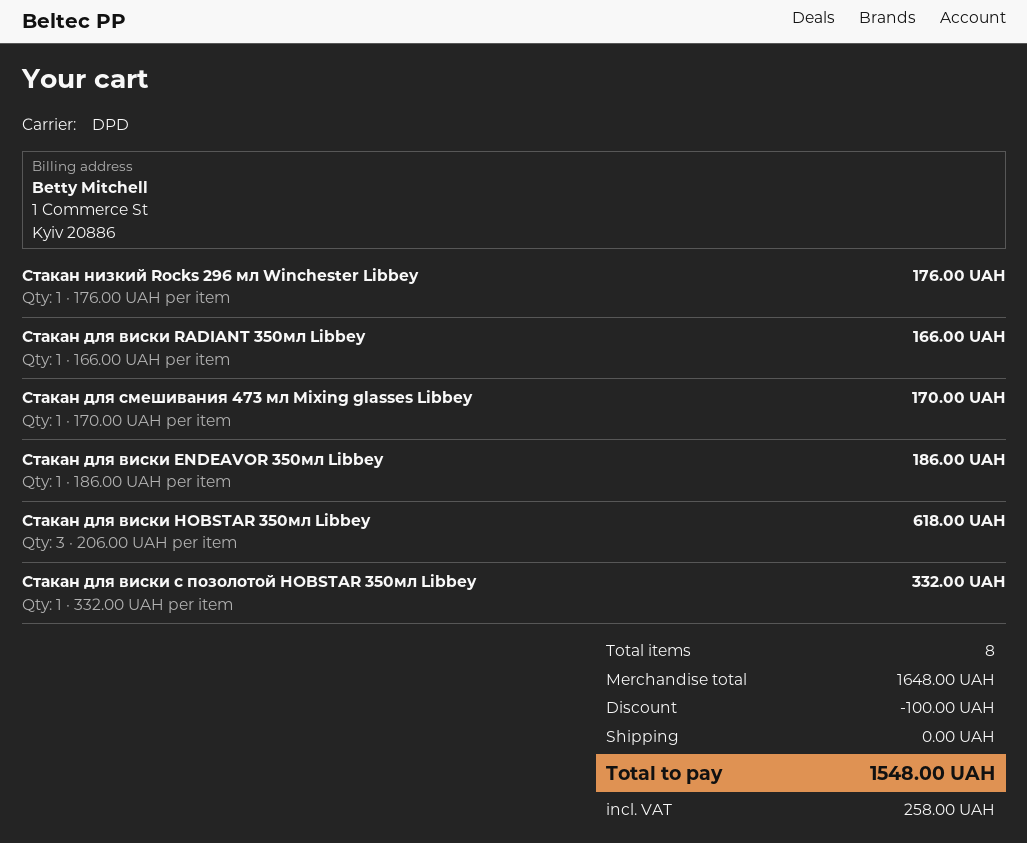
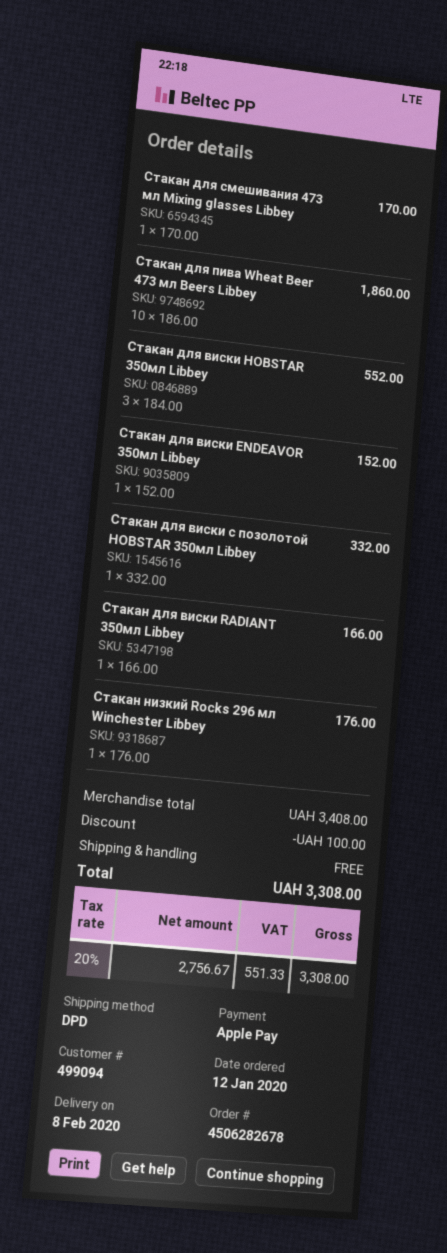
Стакан для виски ENDEAVOR 350мл Libbey: 1 x 186.00 = 186.00 -> 1 x 152.00 = 152.00
Стакан для виски HOBSTAR 350мл Libbey: 3 x 206.00 = 618.00 -> 3 x 184.00 = 552.00
Стакан для пива Wheat Beer 473 мл Beers Libbey: none -> 10 x 186.00 = 1860.00
subtotal: 1648.00 -> 3408.00
tax: 258.00 -> 551.33
total: 1548.00 -> 3308.00

